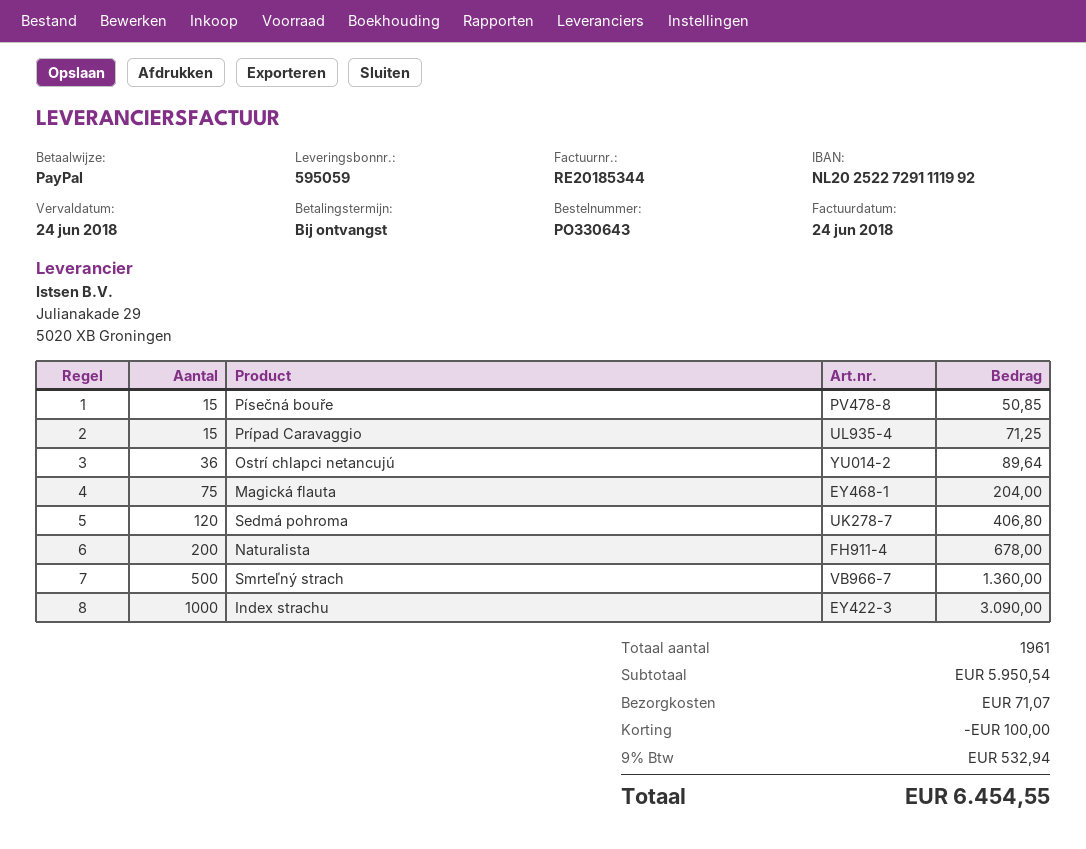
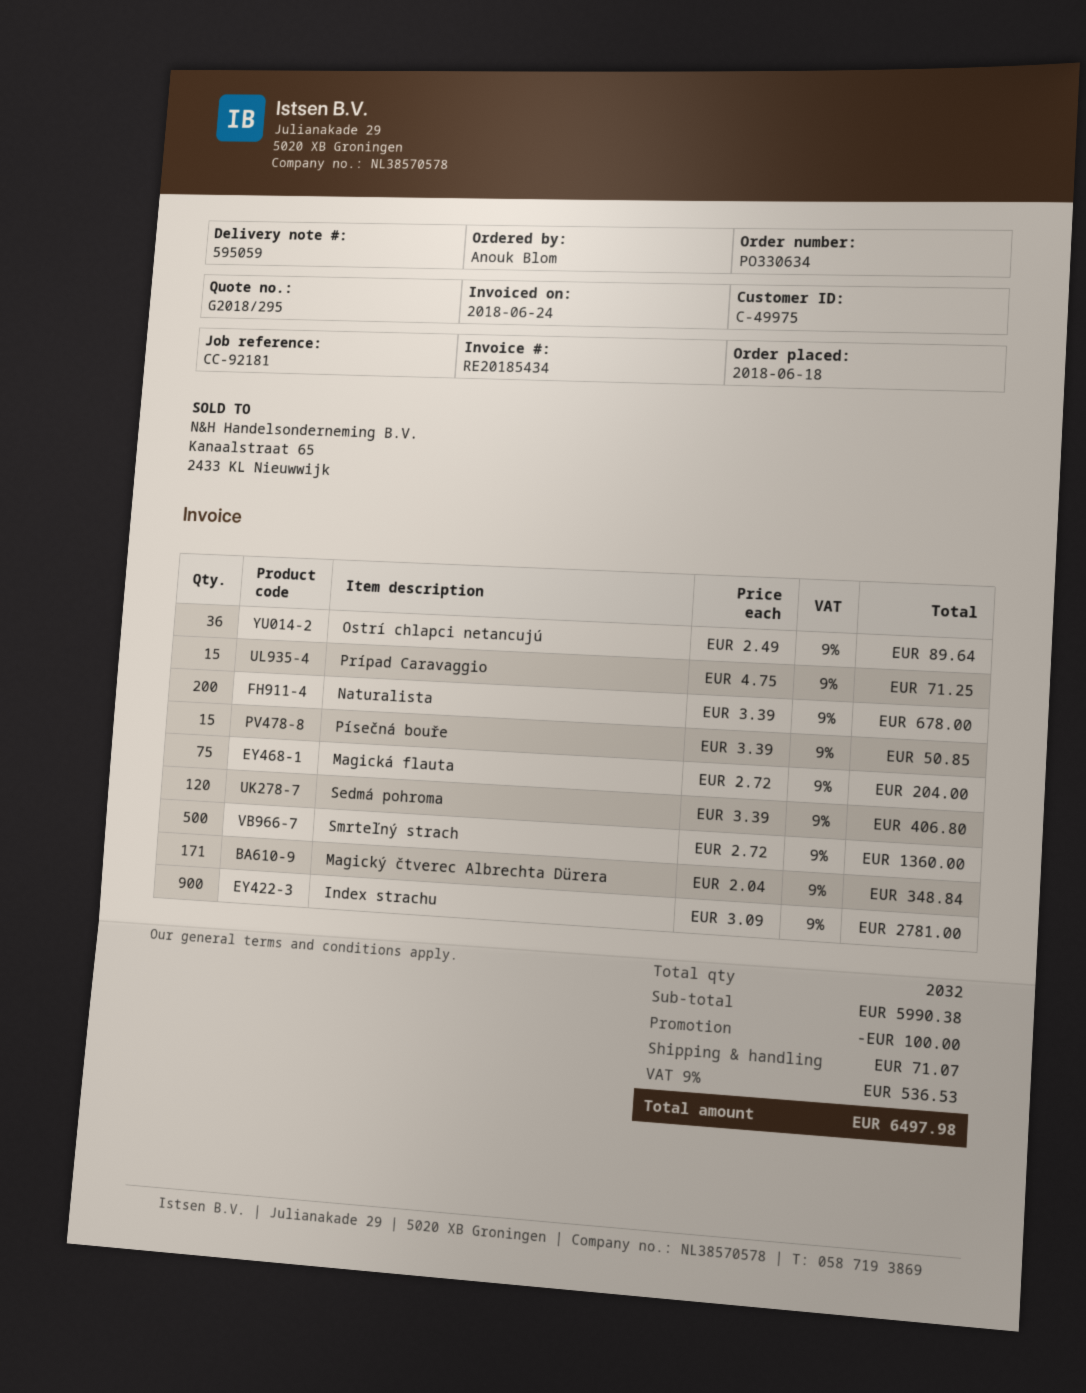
order number: PO330643 -> PO330634
invoice number: RE20185344 -> RE20185434
Index strachu: 1000 for 3090.00 -> 900 for 2781.00
Magický čtverec Albrechta Dürera: none -> 171 for 348.84
total quantity: 1961 -> 2032
subtotal: 5950.54 -> 5990.38
tax: 9% = 532.94 -> 9% = 536.53
total: 6454.55 -> 6497.98

